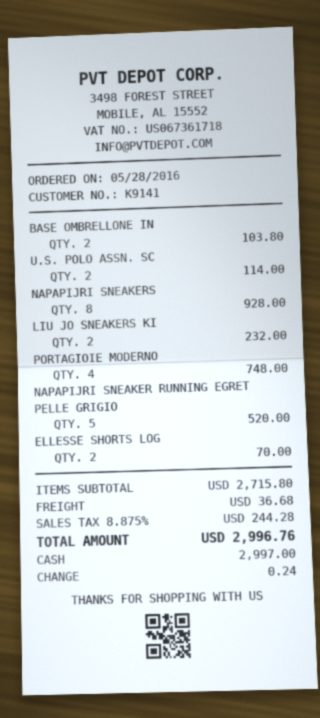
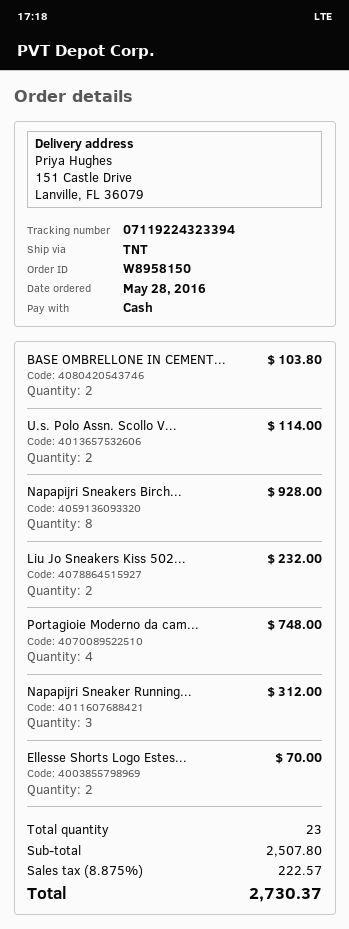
NAPAPIJRI SNEAKER RUNNING EGRET PELLE GRIGIO: 5 for 520.00 -> 3 for 312.00
subtotal: 2715.80 -> 2507.80
shipping: 36.68 -> none
tax: 8.875% = 244.28 -> 8.875% = 222.57
total: 2996.76 -> 2730.37

